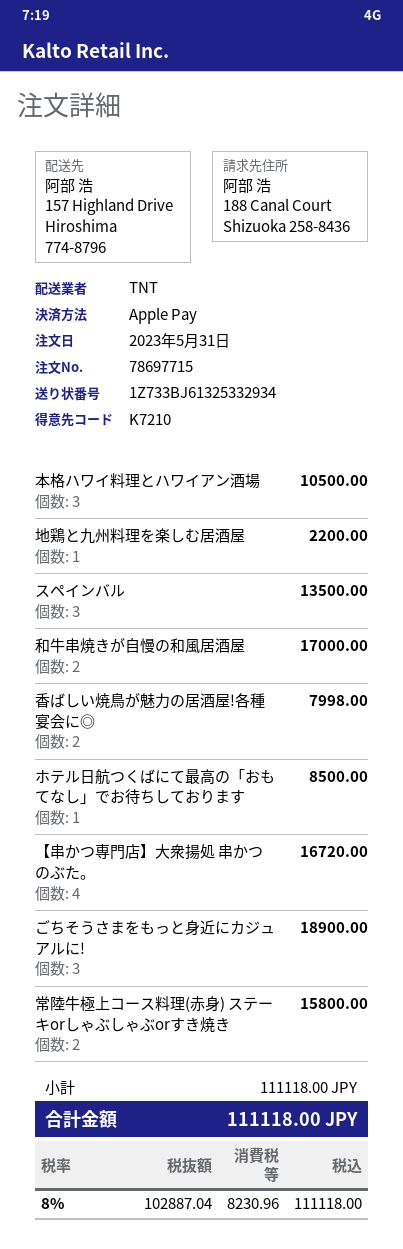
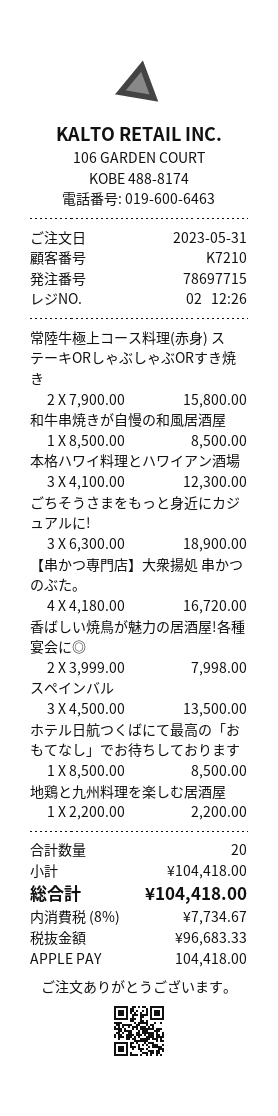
本格ハワイ料理とハワイアン酒場: 3 for 10500.00 -> 3 for 12300.00
和牛串焼きが自慢の和風居酒屋: 2 for 17000.00 -> 1 for 8500.00
subtotal: 111118.00 -> 104418.00
net: 102887.04 -> 96683.33
tax: 8% = 8230.96 -> 8% = 7734.67
total: 111118.00 -> 104418.00

